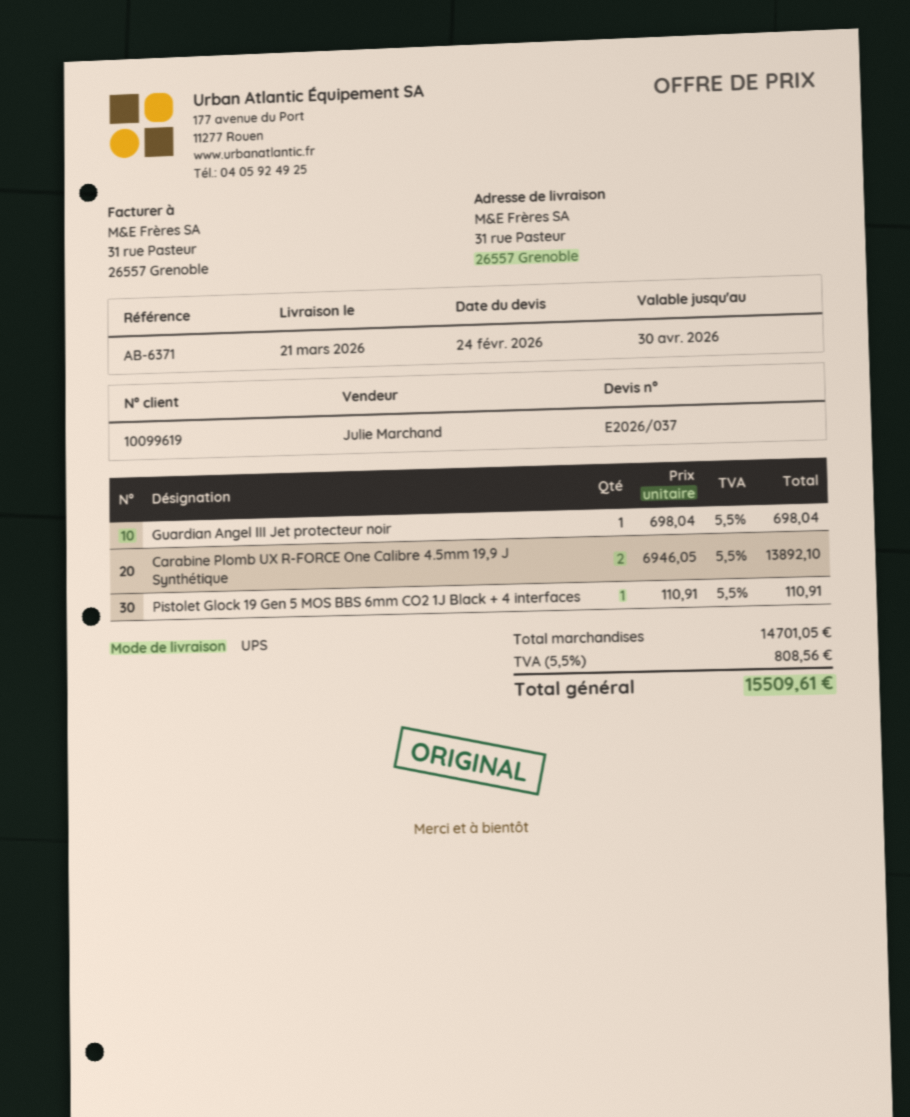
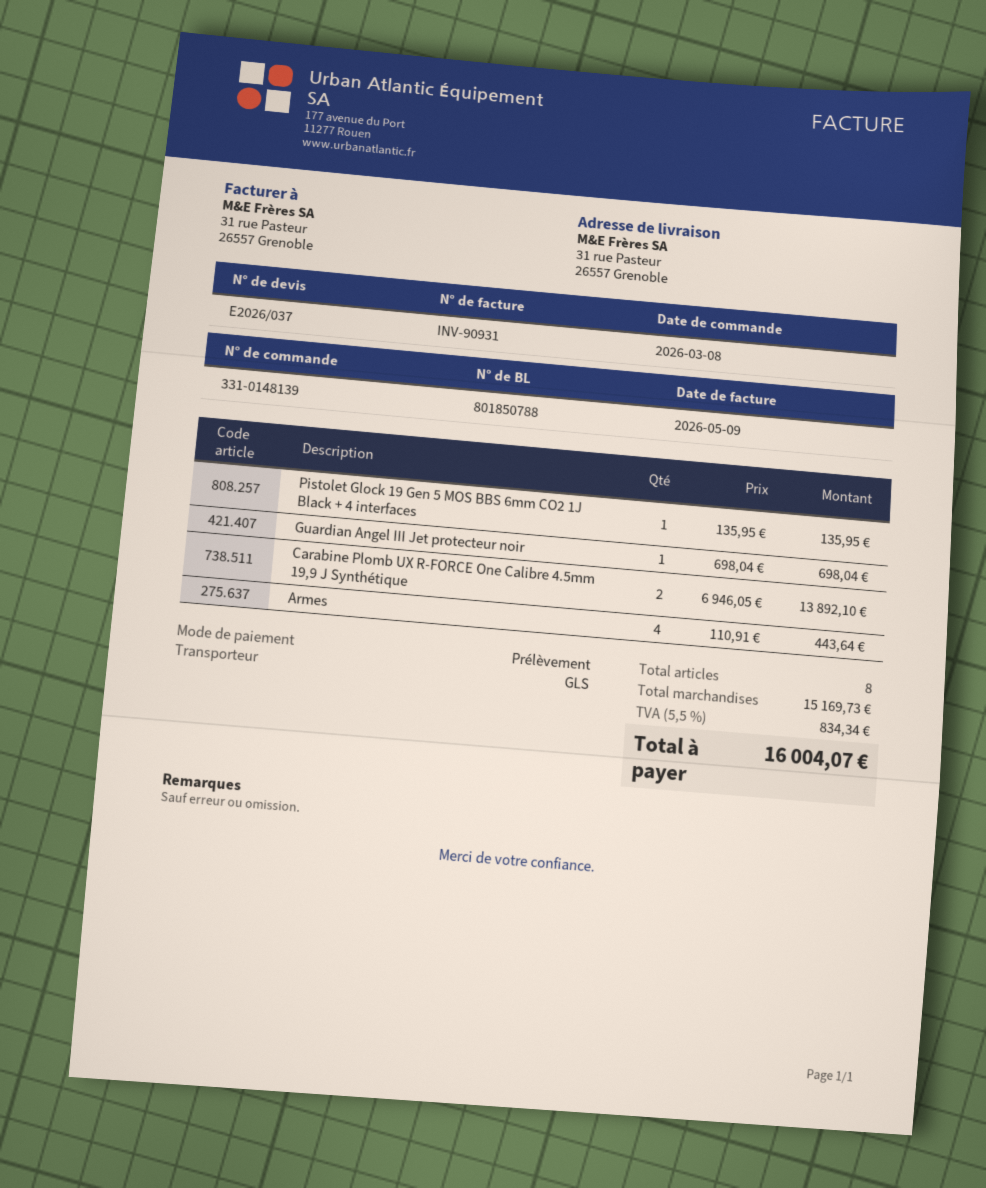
shipping method: UPS -> GLS
Pistolet Glock 19 Gen 5 MOS BBS 6mm CO2 1J Black + 4 interfaces: 1 x 110.91 = 110.91 -> 1 x 135.95 = 135.95
Armes: none -> 4 x 110.91 = 443.64
subtotal: 14701.05 -> 15169.73
tax: 5.5% = 808.56 -> 5.5% = 834.34
total: 15509.61 -> 16004.07

